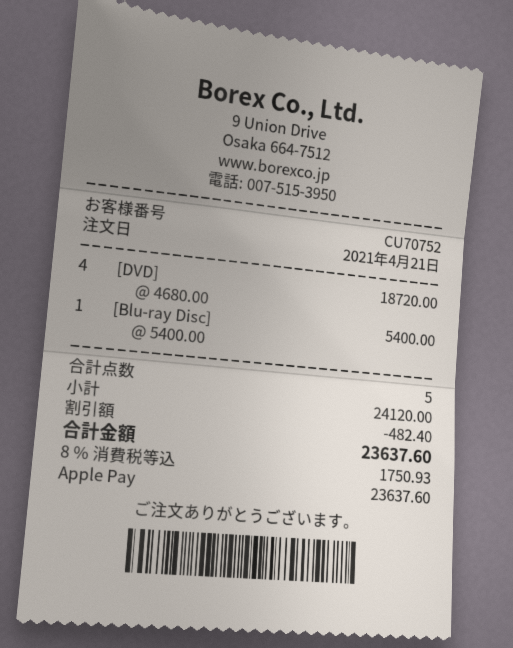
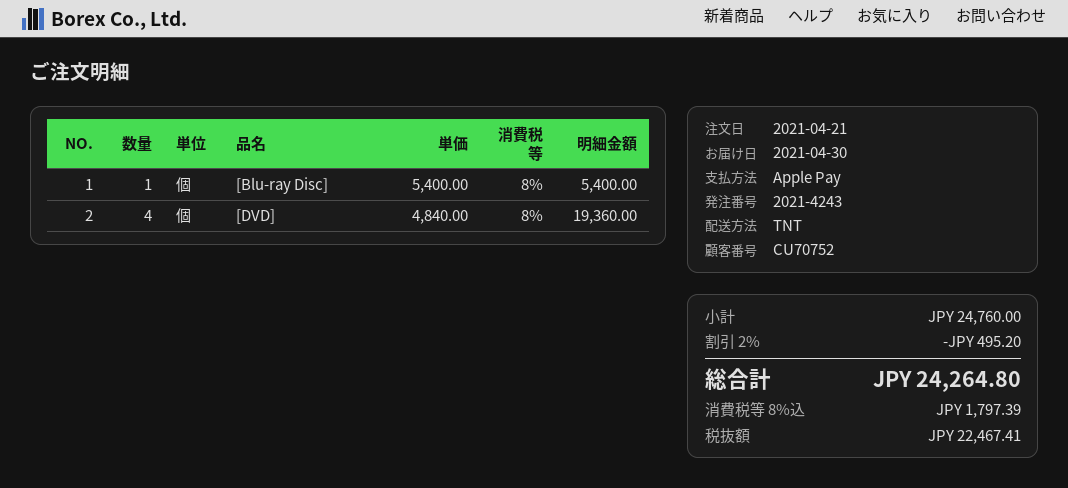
[DVD]: 4 x 4680.00 = 18720.00 -> 4 x 4840.00 = 19360.00
subtotal: 24120.00 -> 24760.00
discount: 482.40 -> 495.20
tax: 8% = 1750.93 -> 8% = 1797.39
total: 23637.60 -> 24264.80

